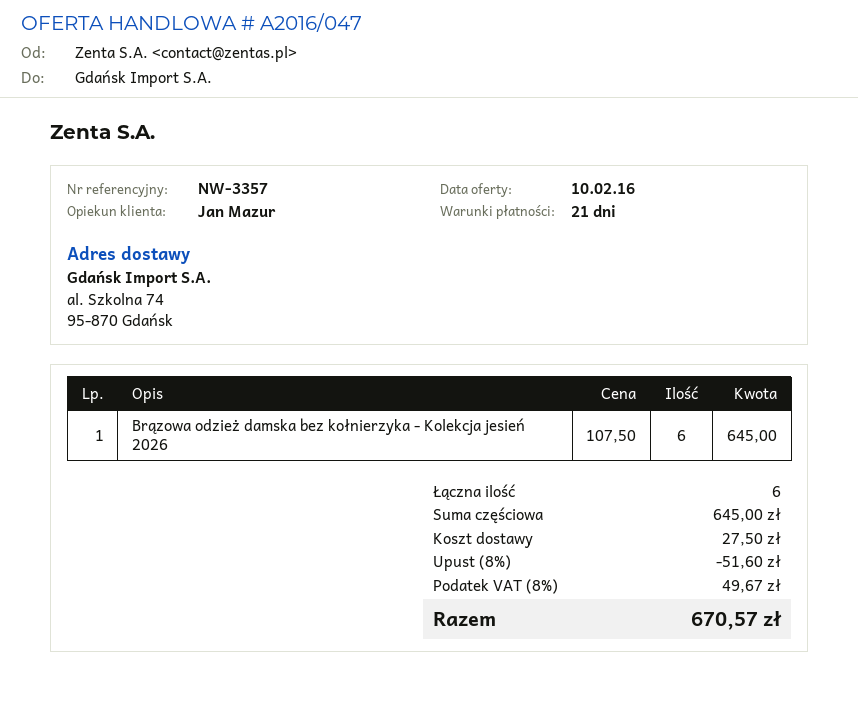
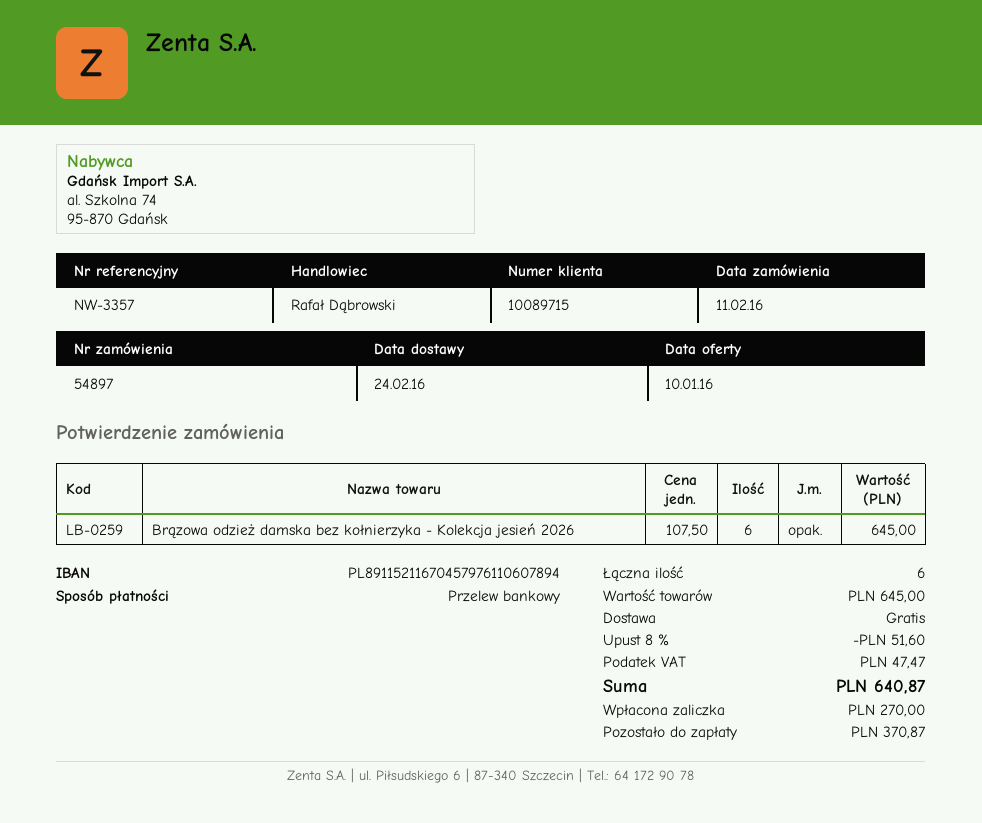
quote date: 2016-02-10 -> 2016-01-10
sales rep: Jan Mazur -> Rafał Dąbrowski
shipping: 27.50 -> 0.00
tax: 49.67 -> 47.47
total: 670.57 -> 640.87

